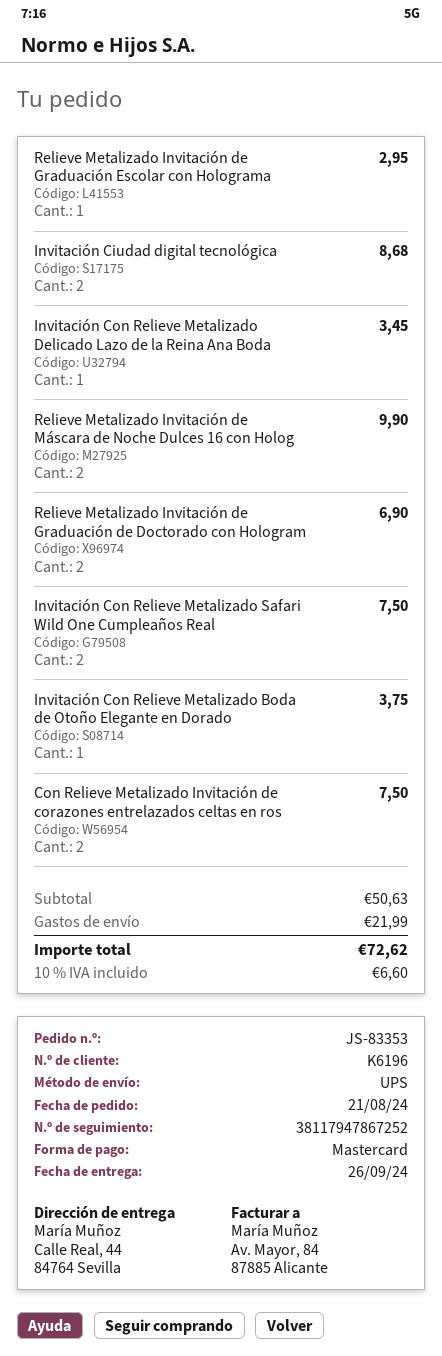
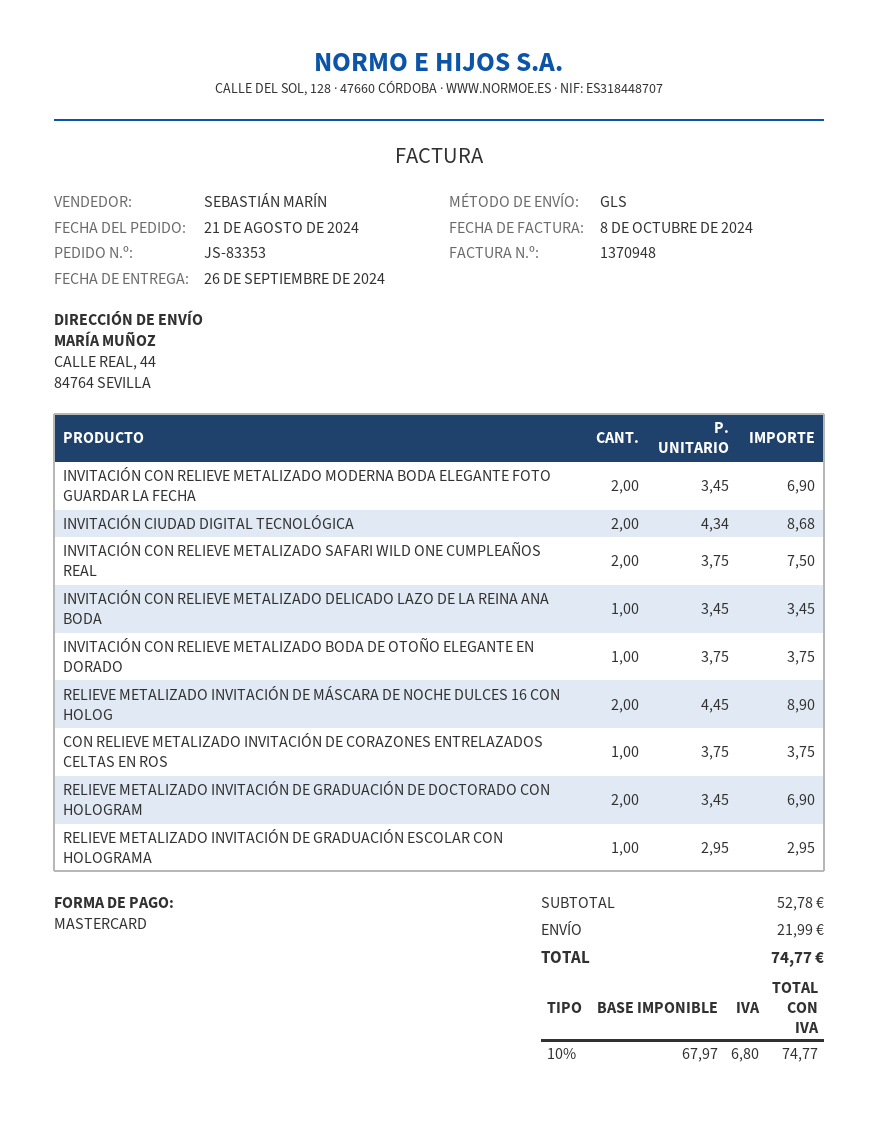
shipping method: UPS -> GLS
Relieve Metalizado Invitación de Máscara de Noche Dulces 16 con Holog: 2 for 9.90 -> 2 for 8.90
Con Relieve Metalizado Invitación de corazones entrelazados celtas en ros: 2 for 7.50 -> 1 for 3.75
INVITACIÓN CON RELIEVE METALIZADO MODERNA BODA ELEGANTE FOTO GUARDAR LA FECHA: none -> 2 for 6.90
subtotal: 50.63 -> 52.78
tax: 10% = 6.60 -> 10% = 6.80
total: 72.62 -> 74.77

